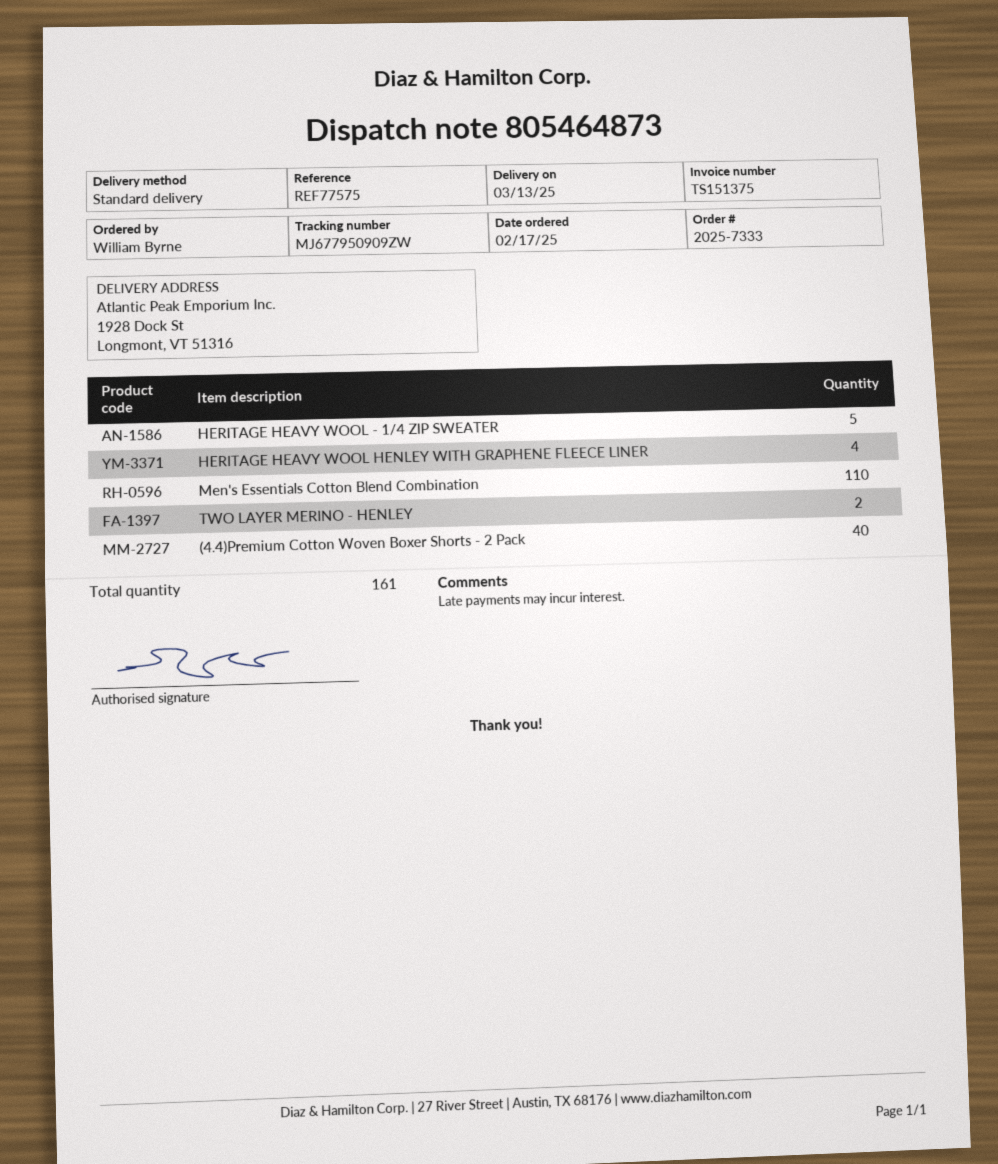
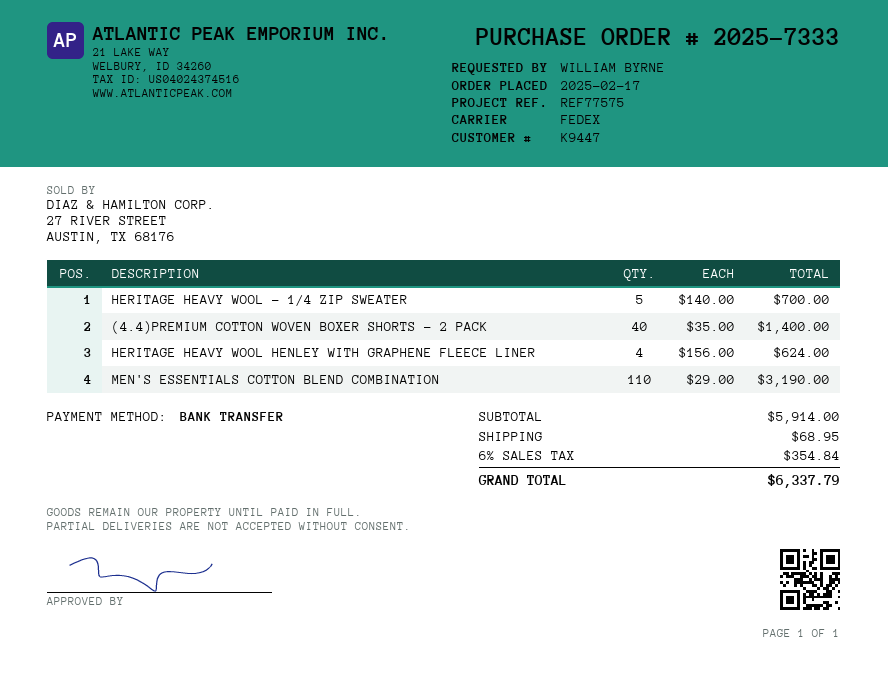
shipping method: standard -> FedEx
TWO LAYER MERINO - HENLEY: 2 -> none

